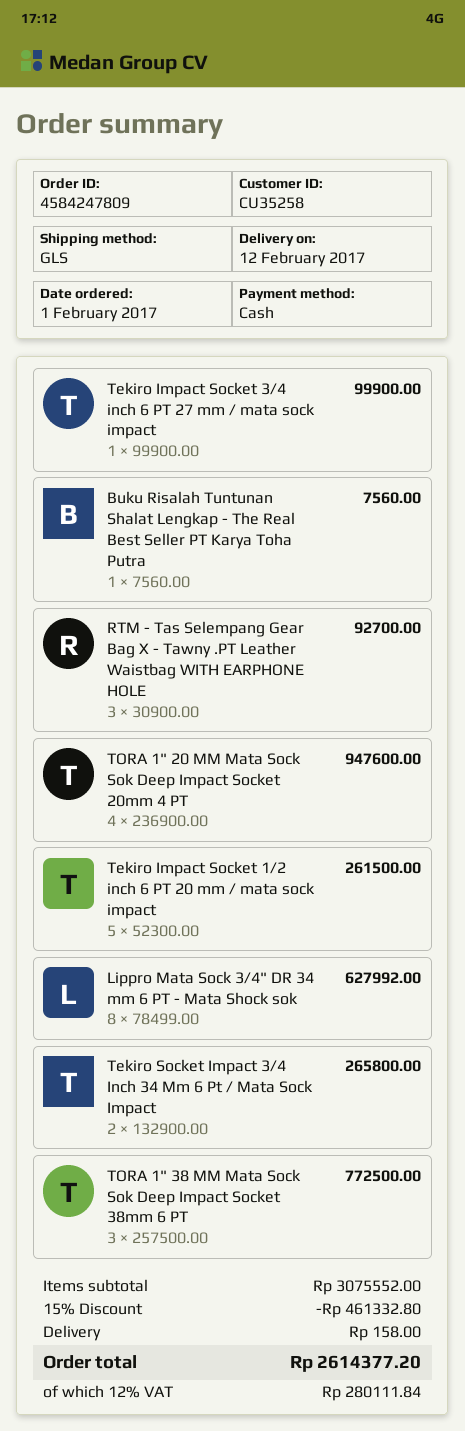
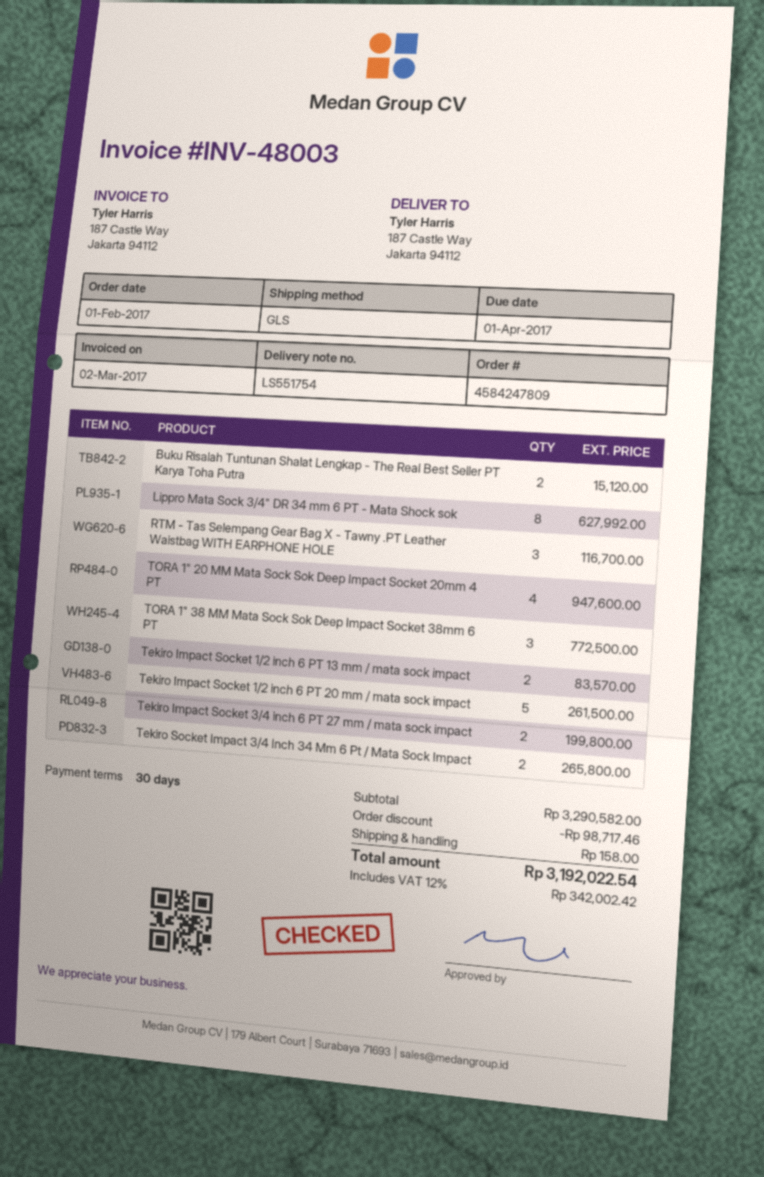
Tekiro Impact Socket 3/4 inch 6 PT 27 mm / mata sock impact: 1 for 99900.00 -> 2 for 199800.00
Buku Risalah Tuntunan Shalat Lengkap - The Real Best Seller PT Karya Toha Putra: 1 for 7560.00 -> 2 for 15120.00
RTM - Tas Selempang Gear Bag X - Tawny .PT Leather Waistbag WITH EARPHONE HOLE: 3 for 92700.00 -> 3 for 116700.00
Tekiro Impact Socket 1/2 inch 6 PT 13 mm / mata sock impact: none -> 2 for 83570.00
subtotal: 3075552.00 -> 3290582.00
discount: 461332.80 -> 98717.46
tax: 12% = 280111.84 -> 12% = 342002.42
total: 2614377.20 -> 3192022.54

